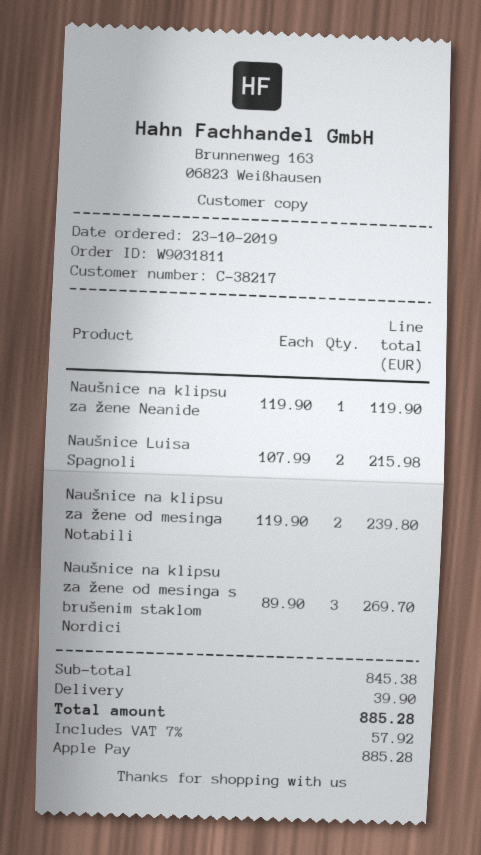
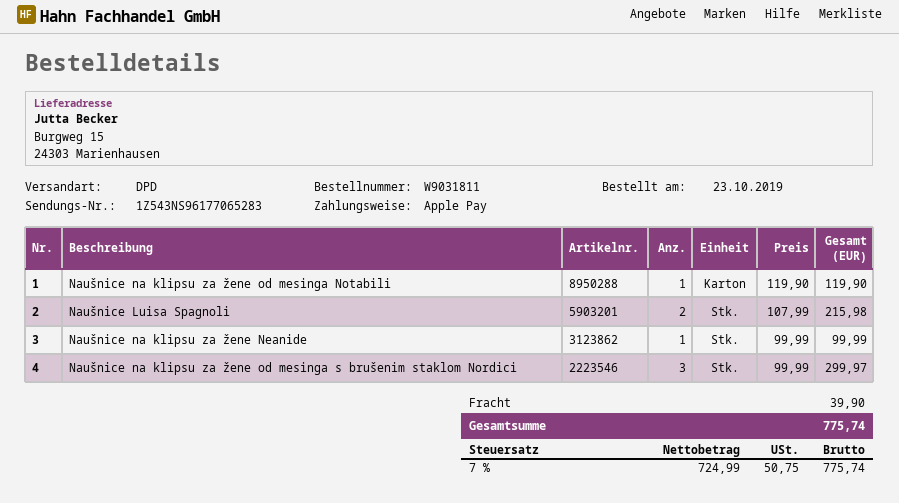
Naušnice na klipsu za žene Neanide: 1 x 119.90 = 119.90 -> 1 x 99.99 = 99.99
Naušnice na klipsu za žene od mesinga Notabili: 2 x 119.90 = 239.80 -> 1 x 119.90 = 119.90
Naušnice na klipsu za žene od mesinga s brušenim staklom Nordici: 3 x 89.90 = 269.70 -> 3 x 99.99 = 299.97
tax: 7% = 57.92 -> 7% = 50.75
total: 885.28 -> 775.74

